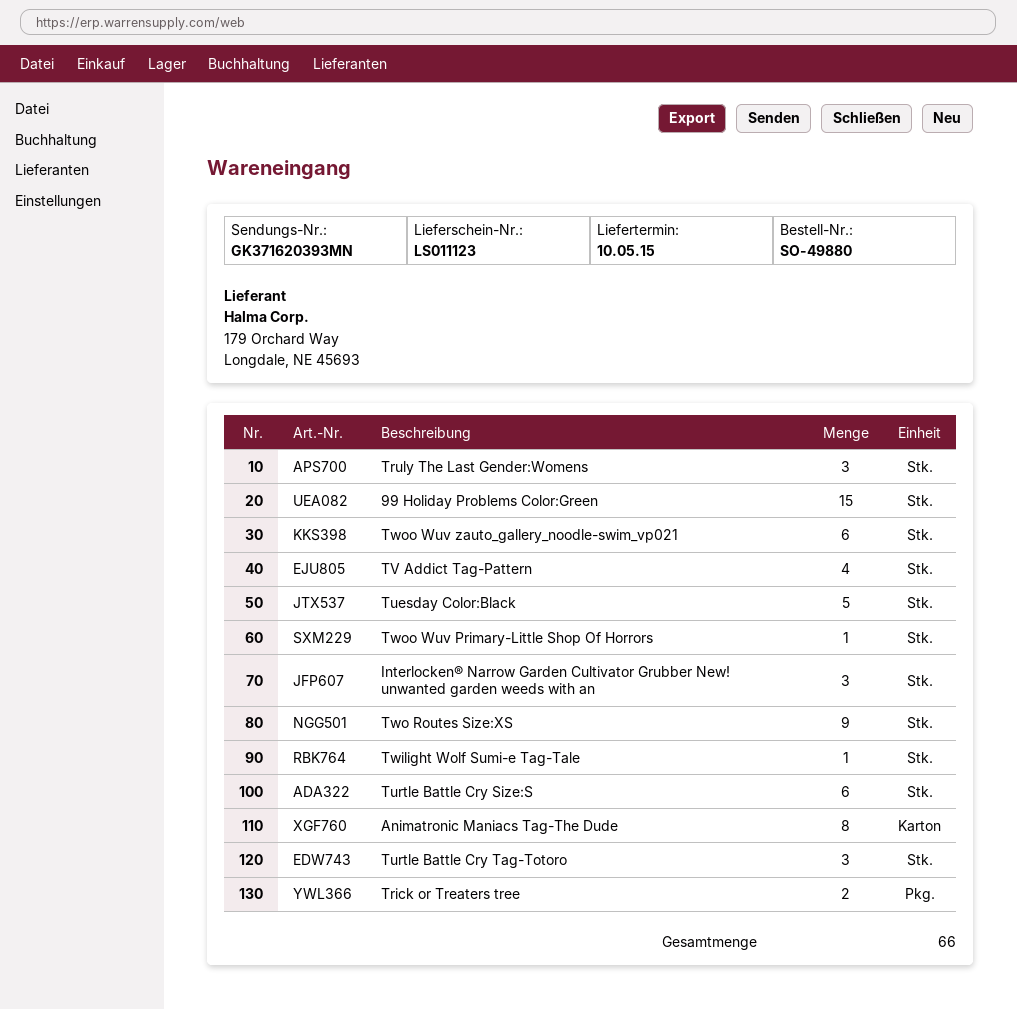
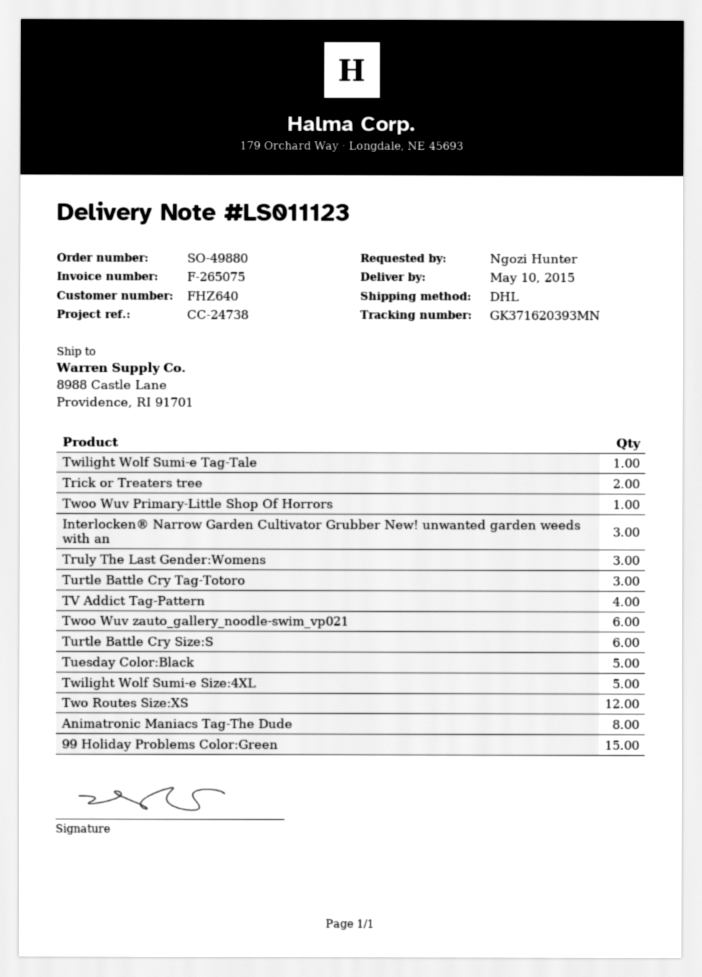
Two Routes Size:XS: 9 -> 12
Twilight Wolf Sumi-e Size:4XL: none -> 5

